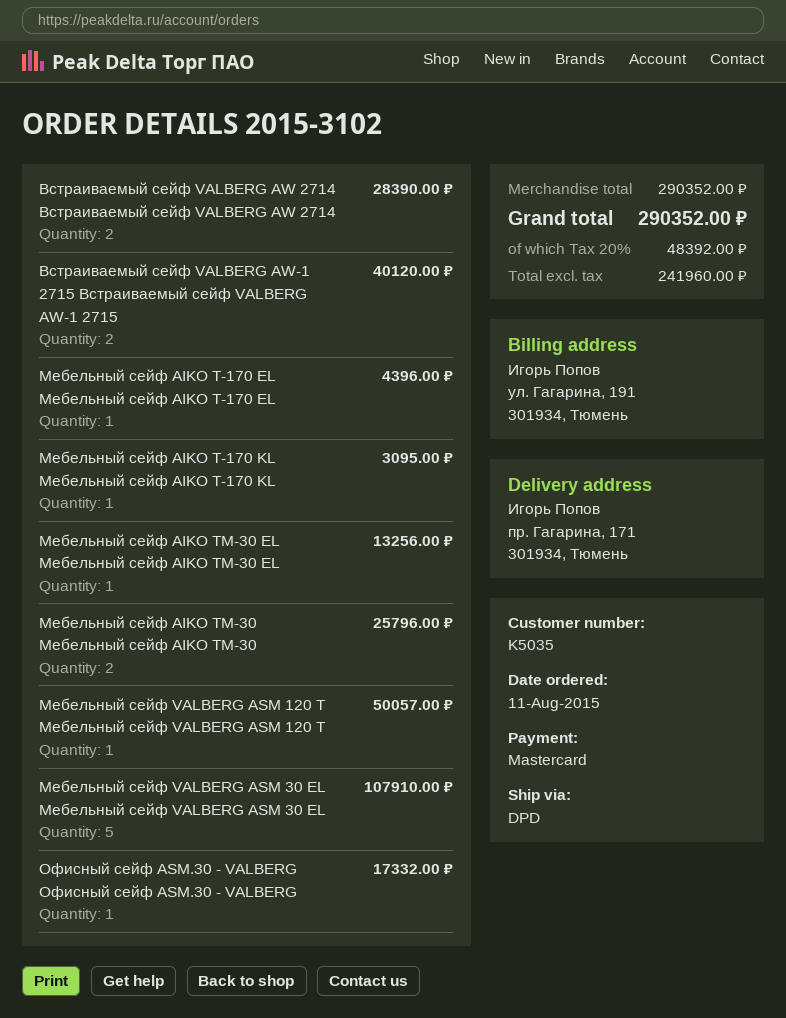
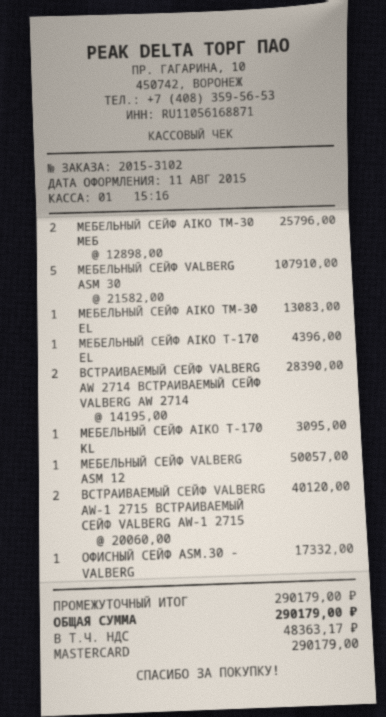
Мебельный сейф AIKO TM-30 EL Мебельный сейф AIKO TM-30 EL: 1 for 13256.00 -> 1 for 13083.00
subtotal: 290352.00 -> 290179.00
tax: 48392.00 -> 48363.17
total: 290352.00 -> 290179.00

